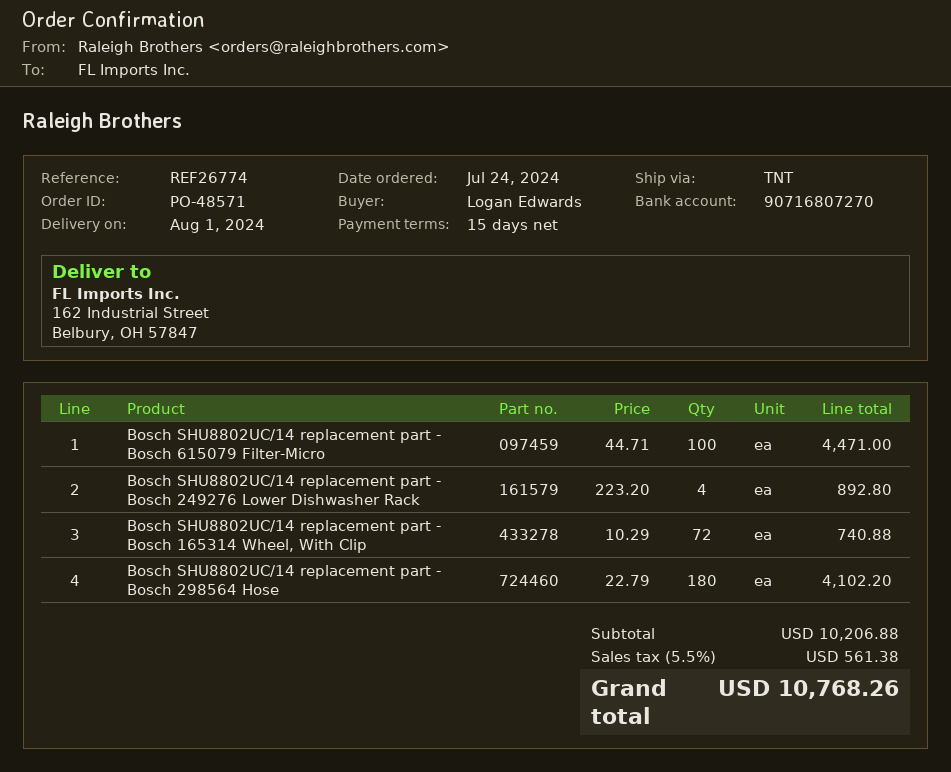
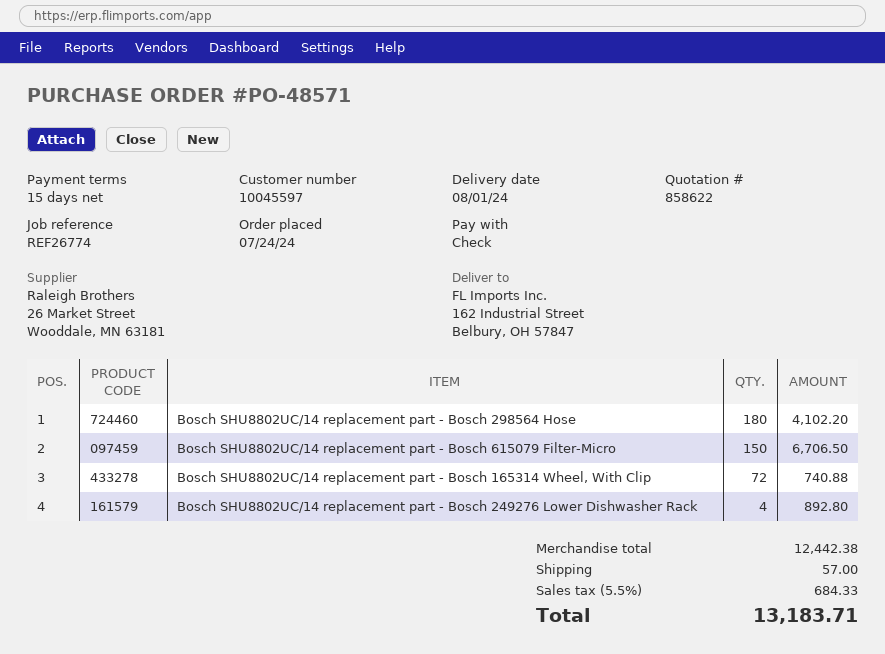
Bosch SHU8802UC/14 replacement part - Bosch 615079 Filter-Micro: 100 for 4471.00 -> 150 for 6706.50
subtotal: 10206.88 -> 12442.38
shipping: none -> 57.00
tax: 5.5% = 561.38 -> 5.5% = 684.33
total: 10768.26 -> 13183.71

